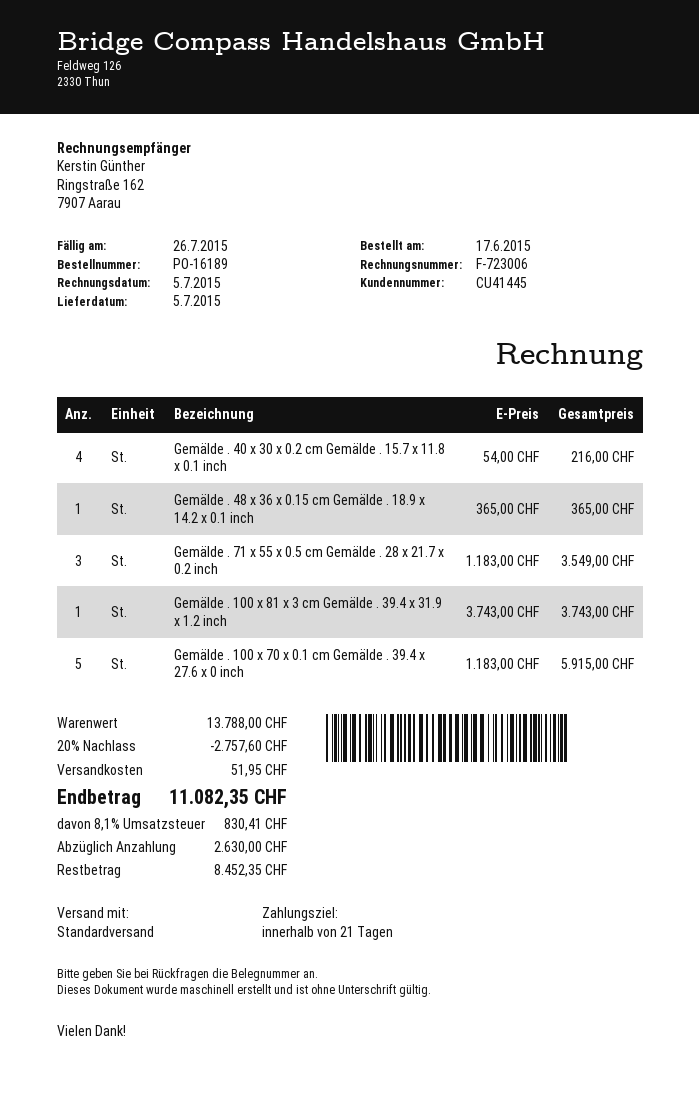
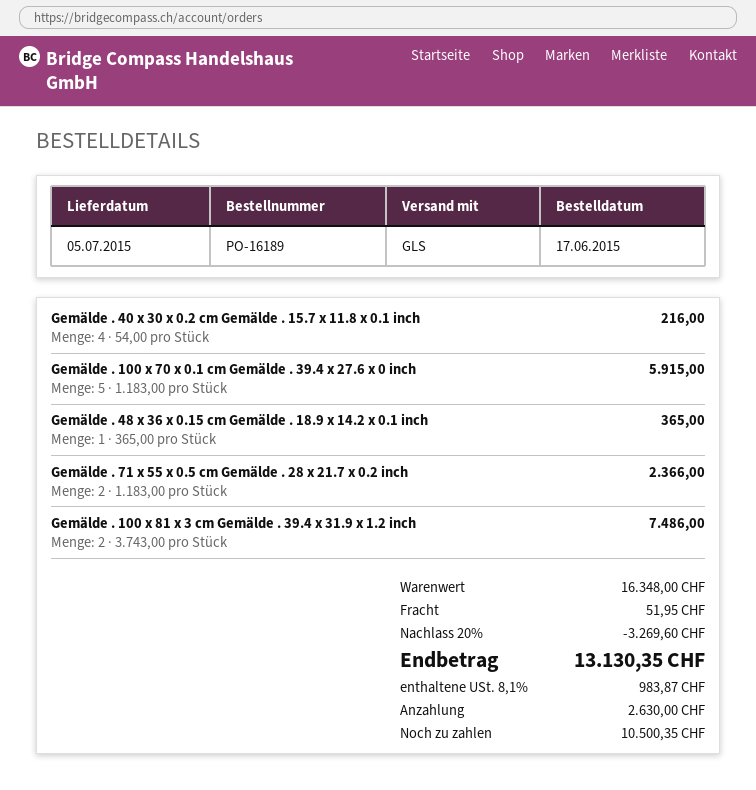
shipping method: standard -> GLS
Gemälde . 71 x 55 x 0.5 cm Gemälde . 28 x 21.7 x 0.2 inch: 3 x 1183.00 = 3549.00 -> 2 x 1183.00 = 2366.00
Gemälde . 100 x 81 x 3 cm Gemälde . 39.4 x 31.9 x 1.2 inch: 1 x 3743.00 = 3743.00 -> 2 x 3743.00 = 7486.00
subtotal: 13788.00 -> 16348.00
discount: 20% = 2757.60 -> 20% = 3269.60
tax: 8.1% = 830.41 -> 8.1% = 983.87
total: 11082.35 -> 13130.35
balance: 8452.35 -> 10500.35

